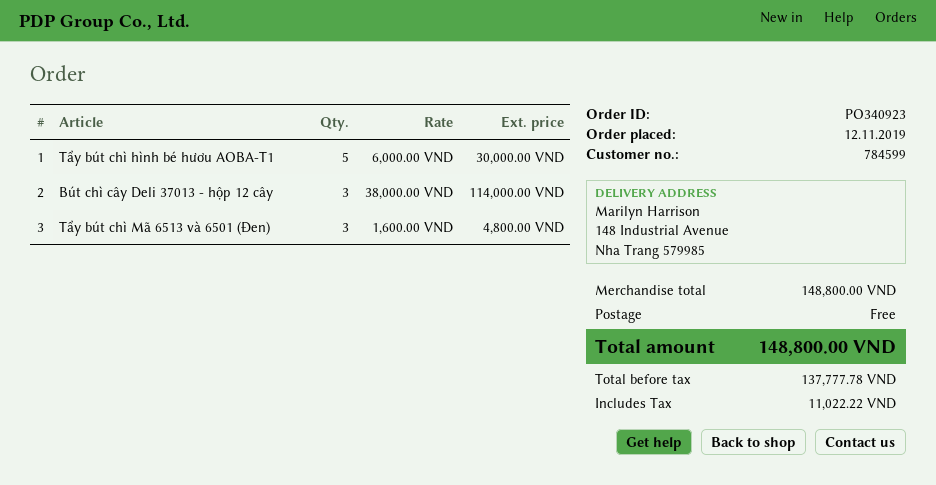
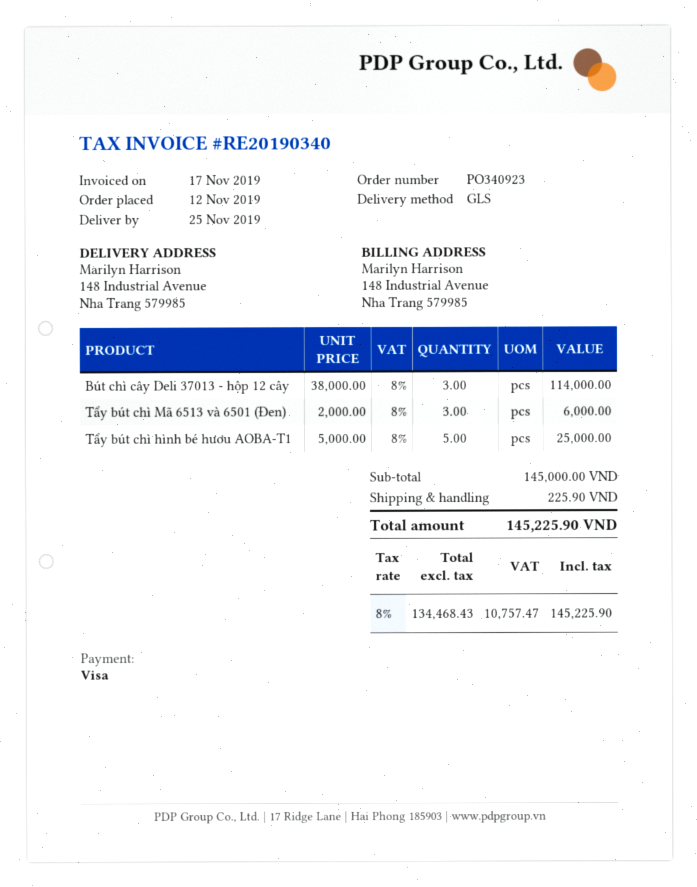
Tẩy bút chì hình bé hươu AOBA-T1: 5 x 6000.00 = 30000.00 -> 5 x 5000.00 = 25000.00
Tẩy bút chì Mã 6513 và 6501 (Đen): 3 x 1600.00 = 4800.00 -> 3 x 2000.00 = 6000.00
subtotal: 148800.00 -> 145000.00
shipping: 0.00 -> 225.90
net: 137777.78 -> 134468.43
tax: 11022.22 -> 10757.47
total: 148800.00 -> 145225.90

